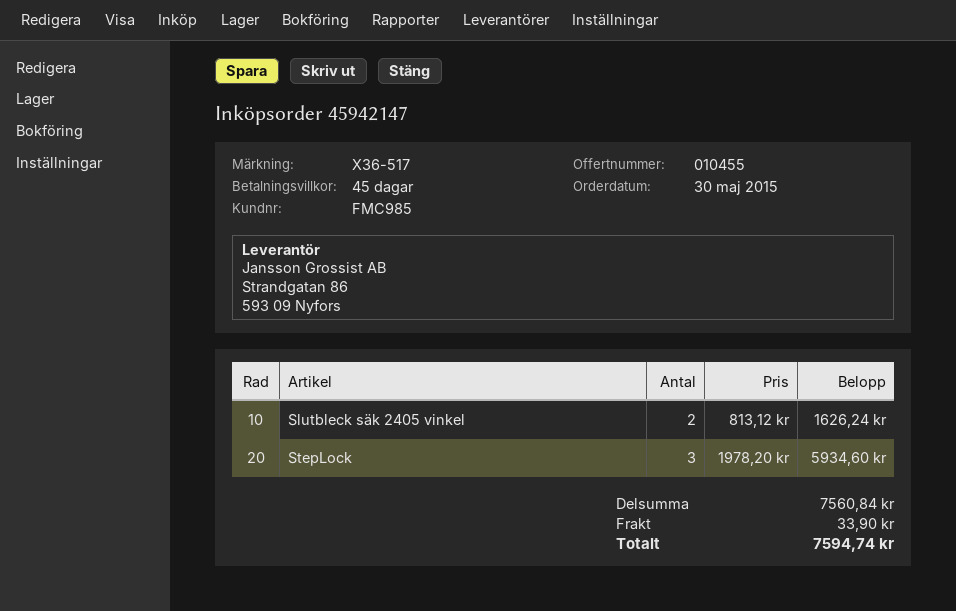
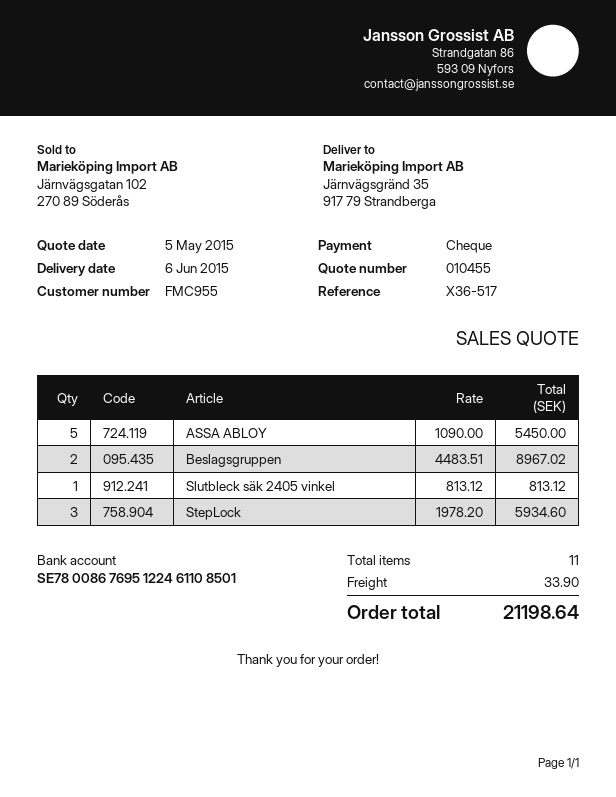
customer number: FMC985 -> FMC955
Slutbleck säk 2405 vinkel: 2 x 813.12 = 1626.24 -> 1 x 813.12 = 813.12
ASSA ABLOY: none -> 5 x 1090.00 = 5450.00
Beslagsgruppen: none -> 2 x 4483.51 = 8967.02
total: 7594.74 -> 21198.64

